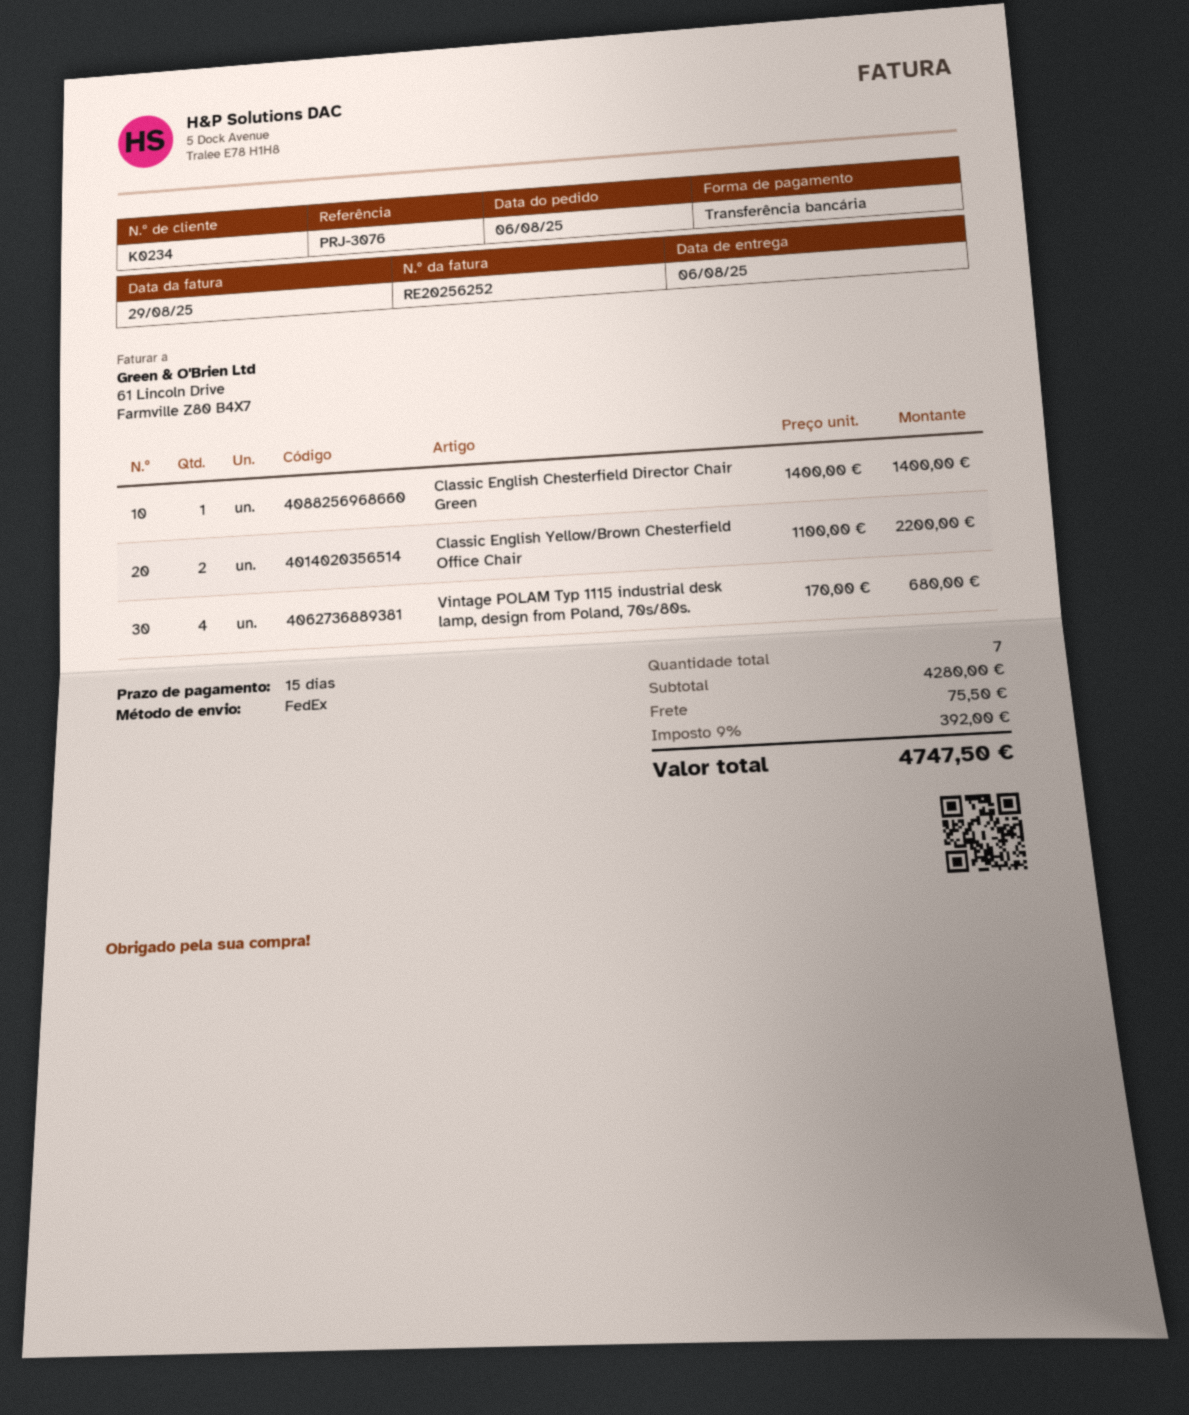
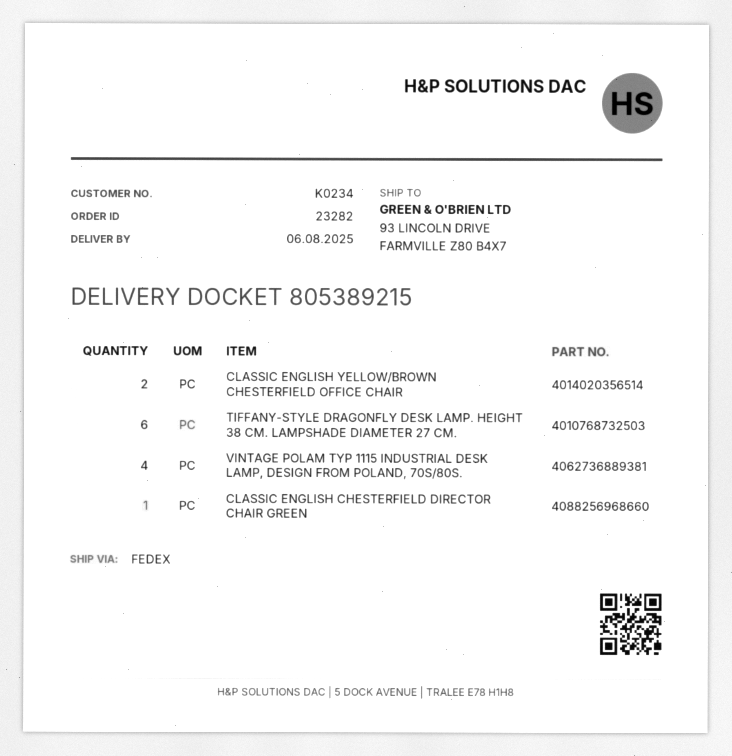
TIFFANY-STYLE DRAGONFLY DESK LAMP. HEIGHT 38 CM. LAMPSHADE DIAMETER 27 CM.: none -> 6

